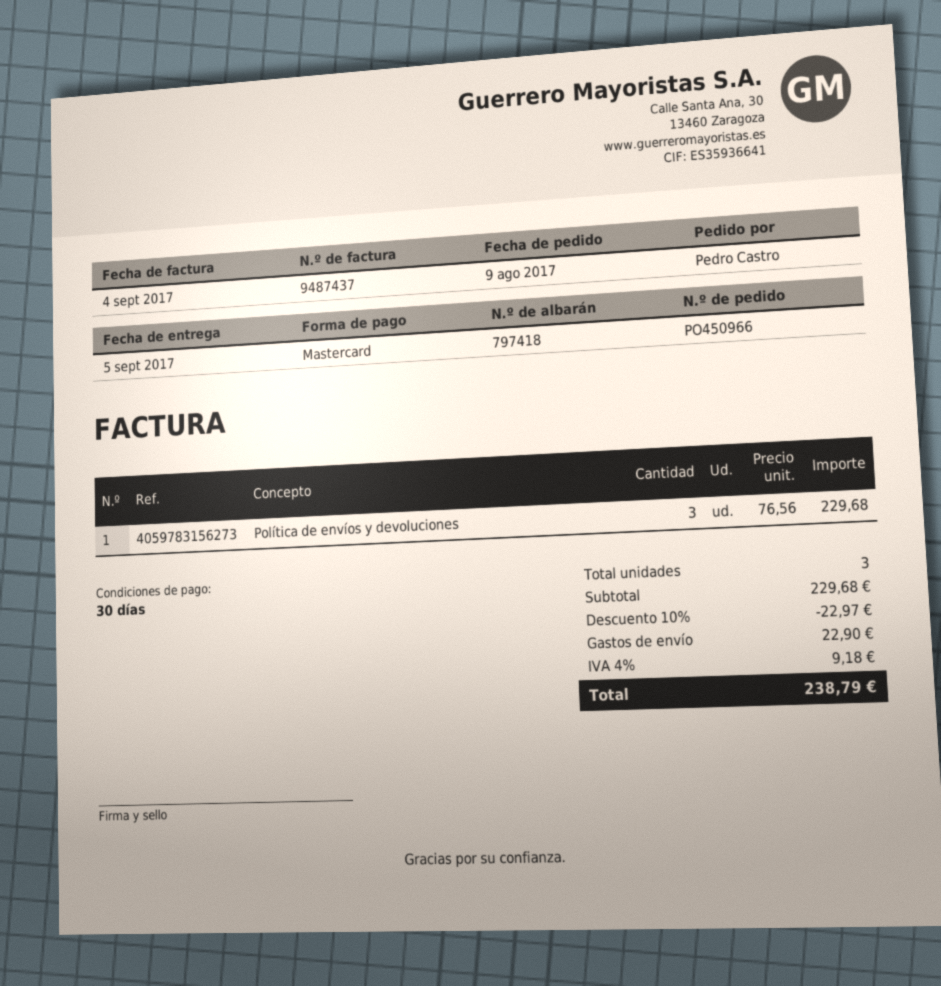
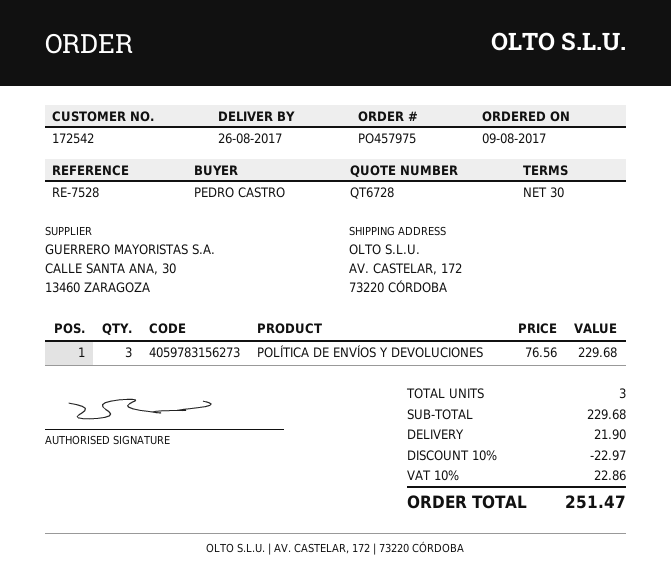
order number: PO450966 -> PO457975
delivery date: 2017-09-05 -> 2017-08-26
shipping: 22.90 -> 21.90
tax: 4% = 9.18 -> 10% = 22.86
total: 238.79 -> 251.47

